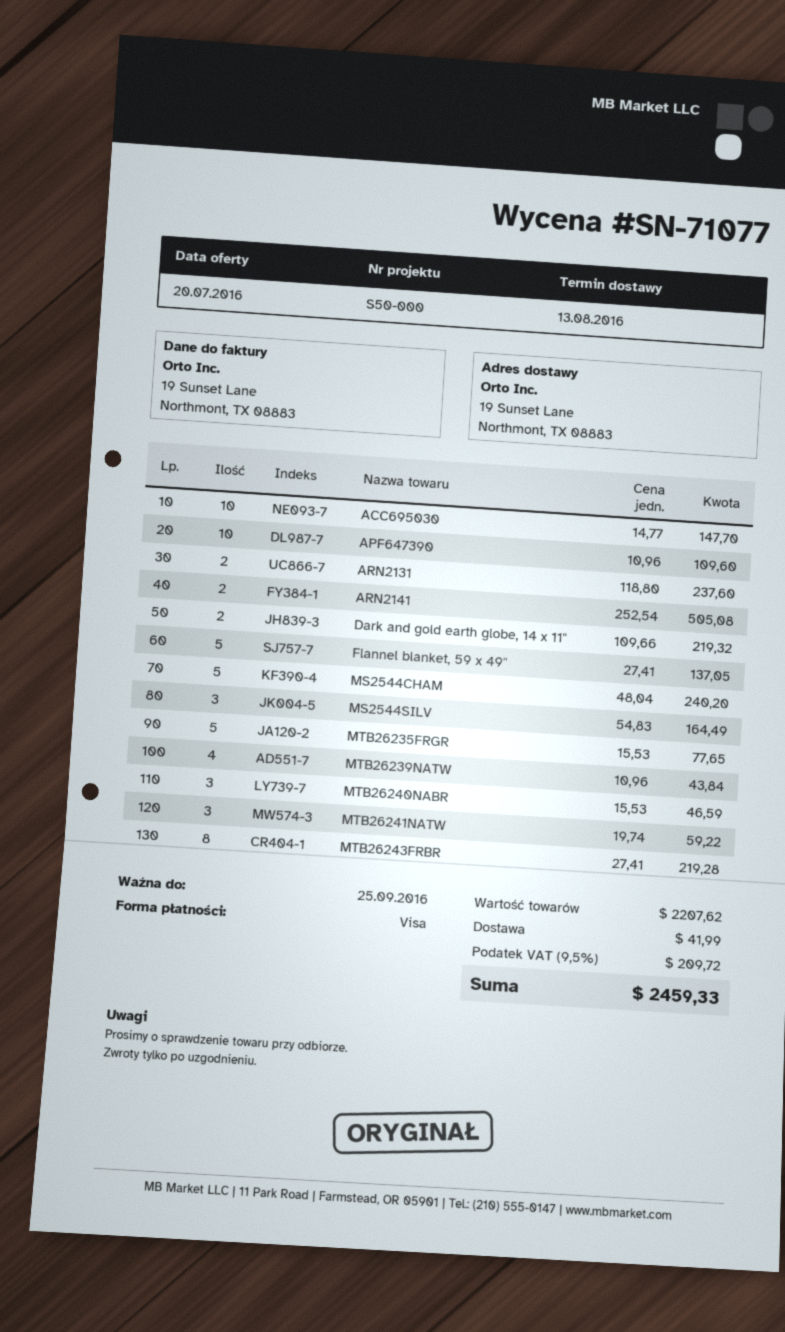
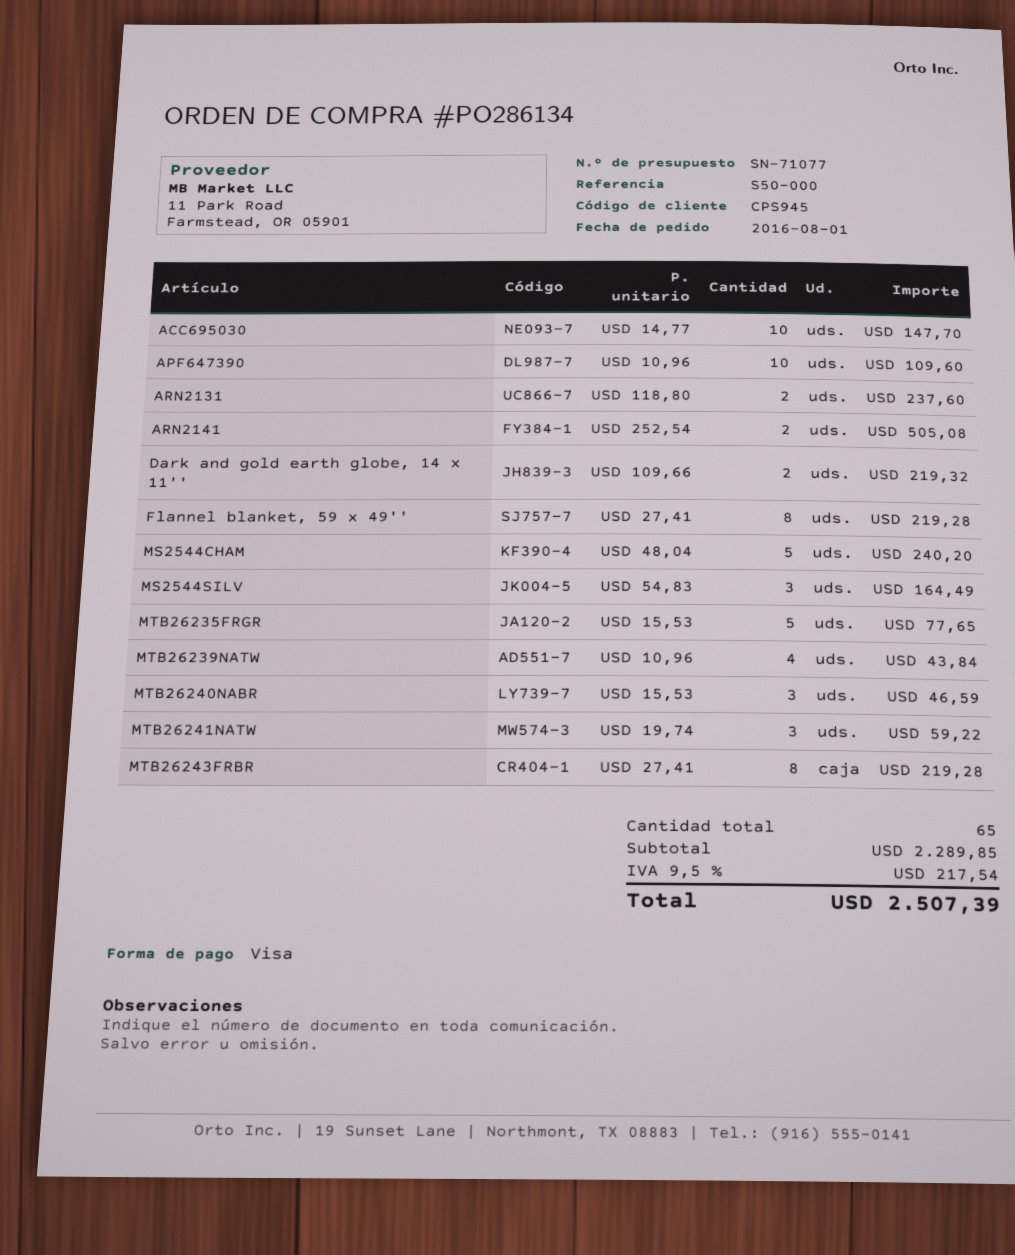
Flannel blanket, 59 x 49'': 5 x 27.41 = 137.05 -> 8 x 27.41 = 219.28
subtotal: 2207.62 -> 2289.85
shipping: 41.99 -> none
tax: 9.5% = 209.72 -> 9.5% = 217.54
total: 2459.33 -> 2507.39

